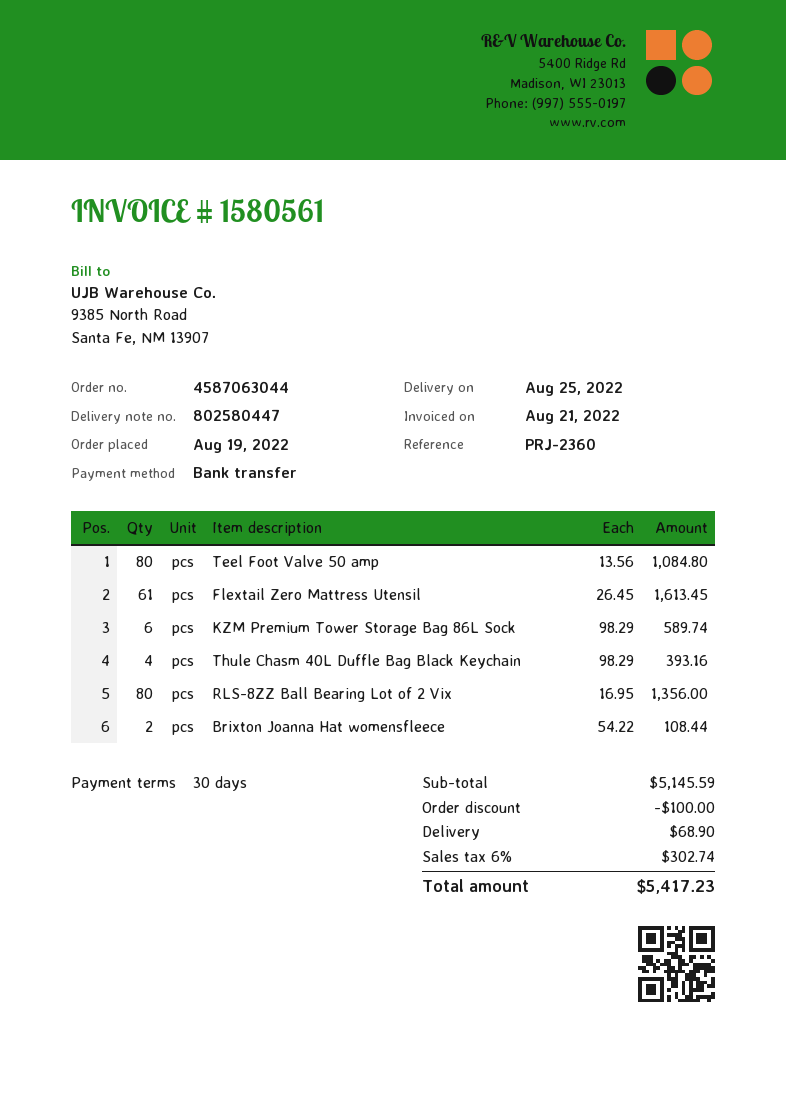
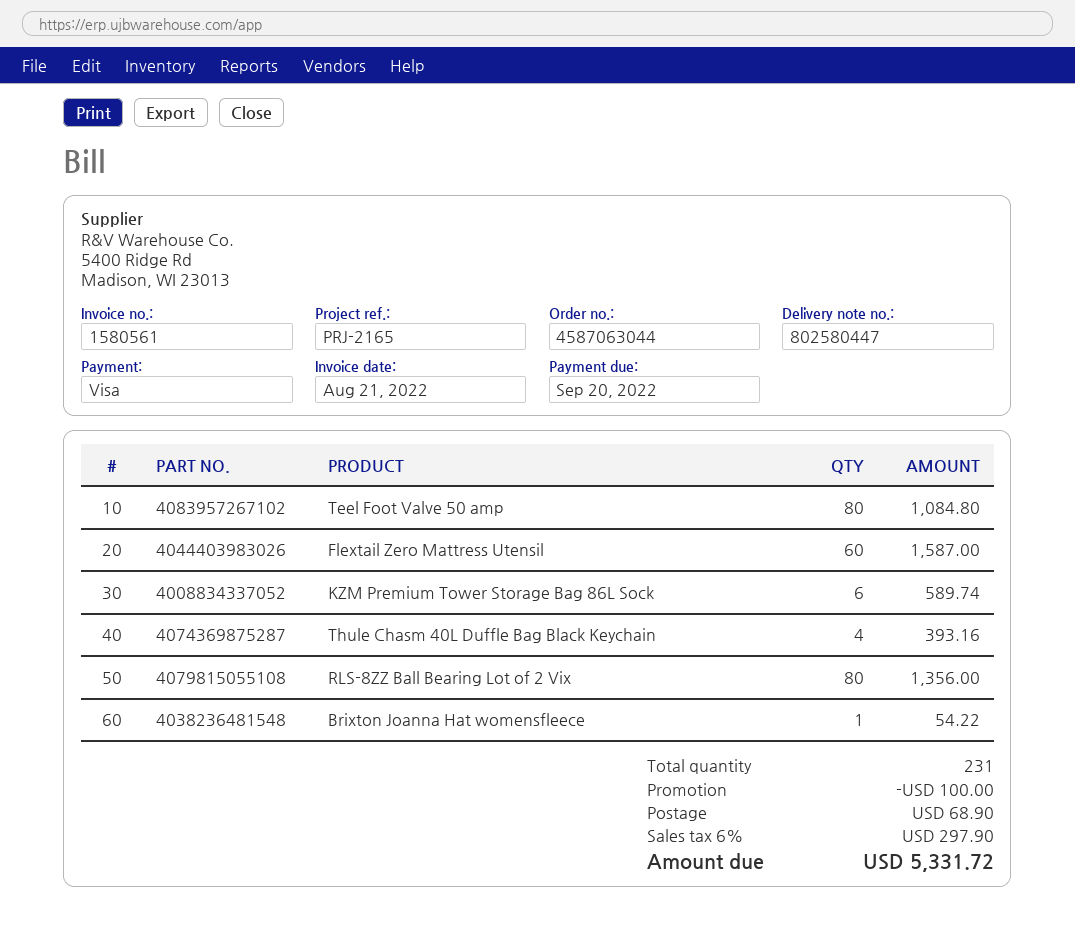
reference: PRJ-2360 -> PRJ-2165
payment method: bank transfer -> Visa
Flextail Zero Mattress Utensil: 61 for 1613.45 -> 60 for 1587.00
Brixton Joanna Hat womensfleece: 2 for 108.44 -> 1 for 54.22
tax: 6% = 302.74 -> 6% = 297.90
total: 5417.23 -> 5331.72

